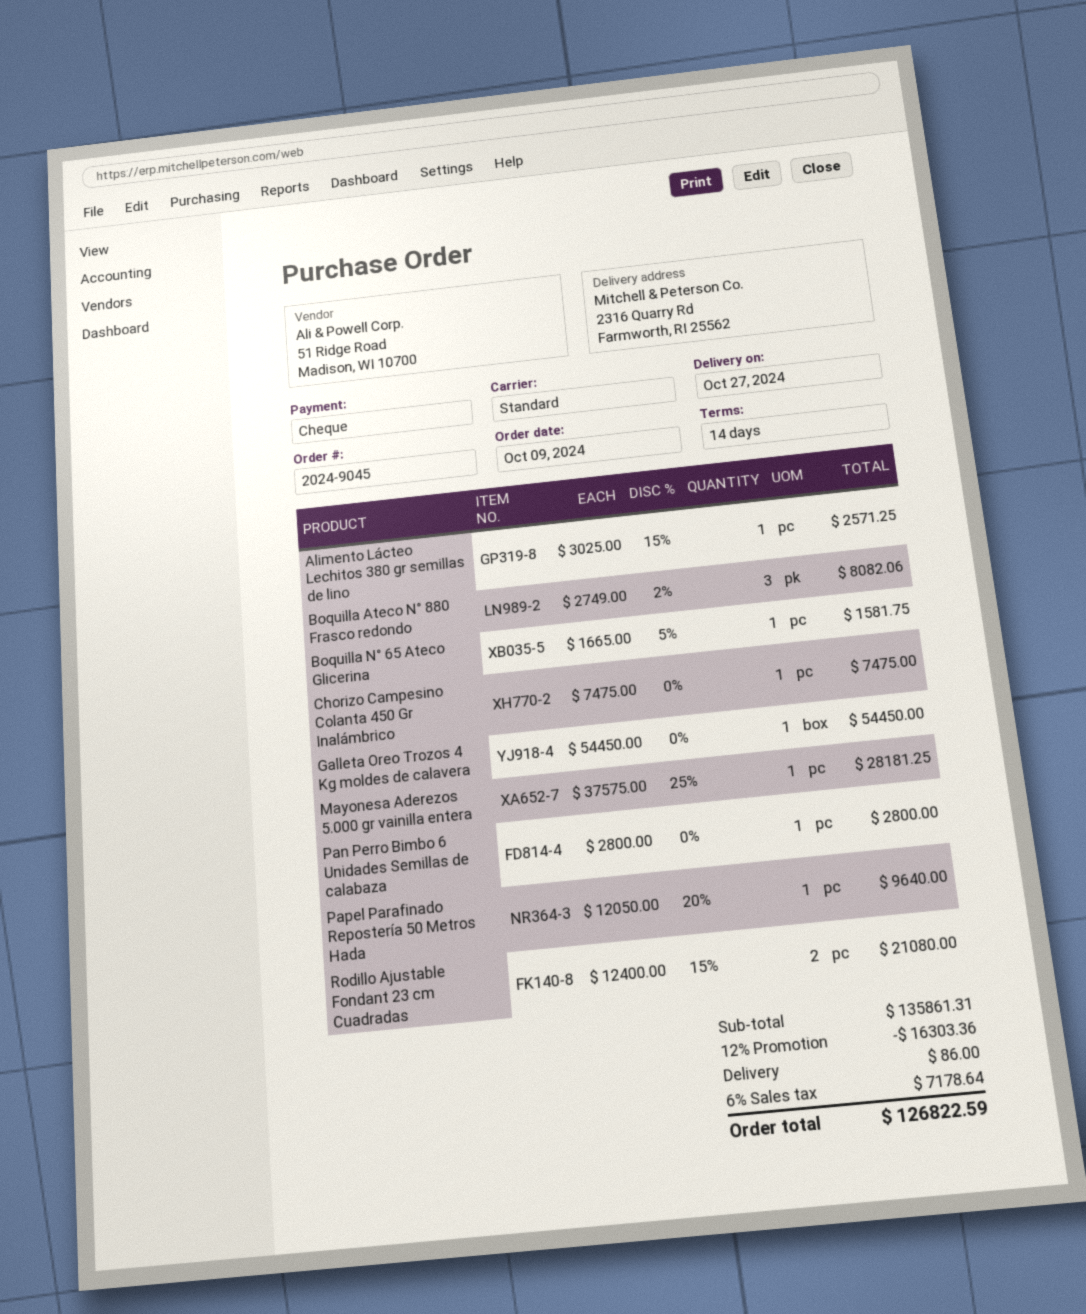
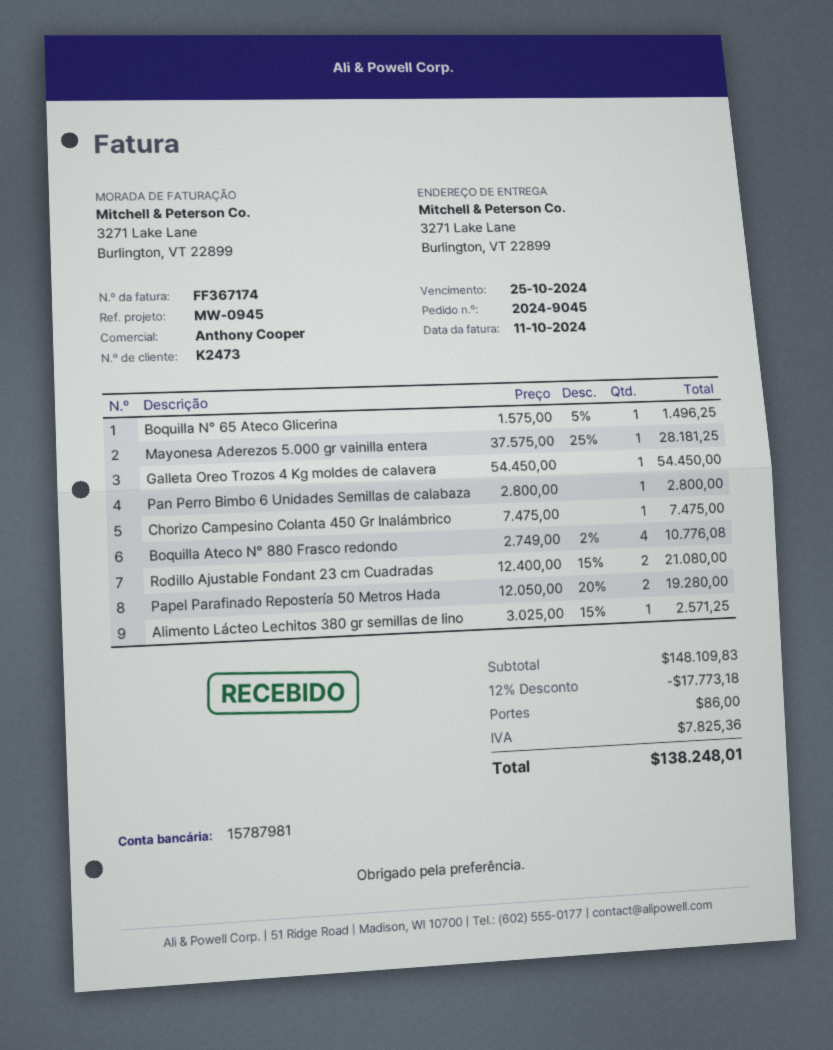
ship to: 2316 Quarry Rd, Farmworth, RI 25562 -> 3271 Lake Lane, Burlington, VT 22899
Boquilla Ateco N° 880 Frasco redondo: 3 x 2749.00 - 2% = 8082.06 -> 4 x 2749.00 - 2% = 10776.08
Boquilla N° 65 Ateco Glicerina: 1 x 1665.00 - 5% = 1581.75 -> 1 x 1575.00 - 5% = 1496.25
Papel Parafinado Repostería 50 Metros Hada: 1 x 12050.00 - 20% = 9640.00 -> 2 x 12050.00 - 20% = 19280.00
subtotal: 135861.31 -> 148109.83
discount: 12% = 16303.36 -> 12% = 17773.18
tax: 7178.64 -> 7825.36
total: 126822.59 -> 138248.01

